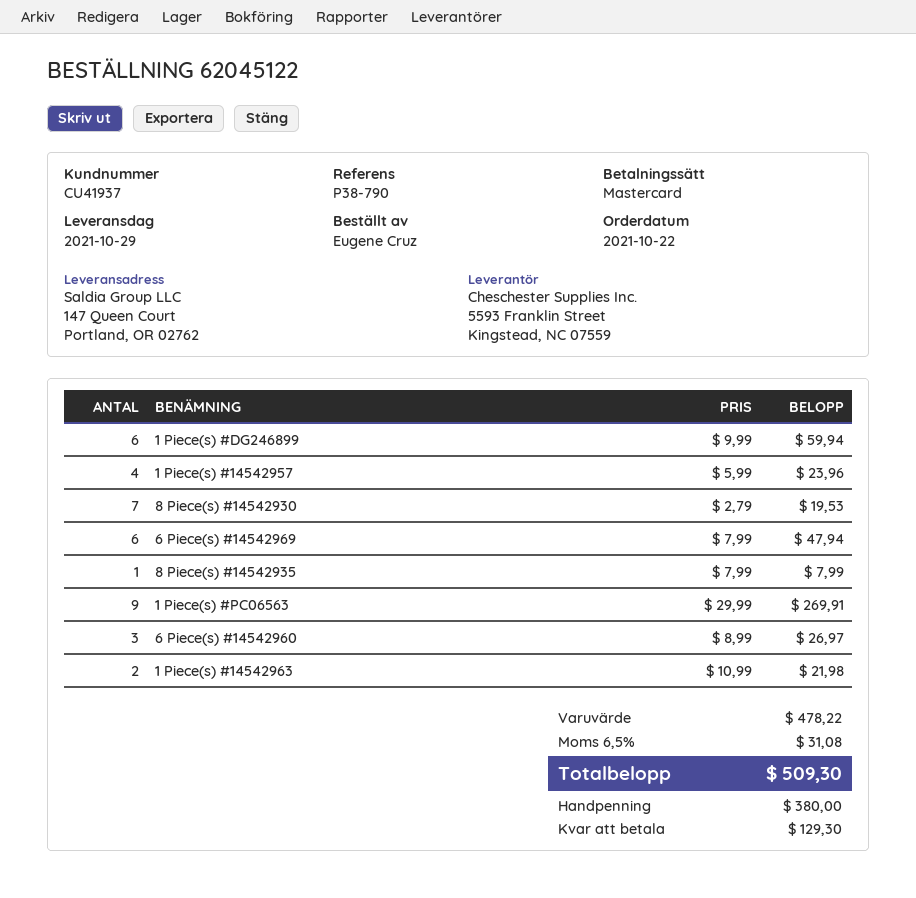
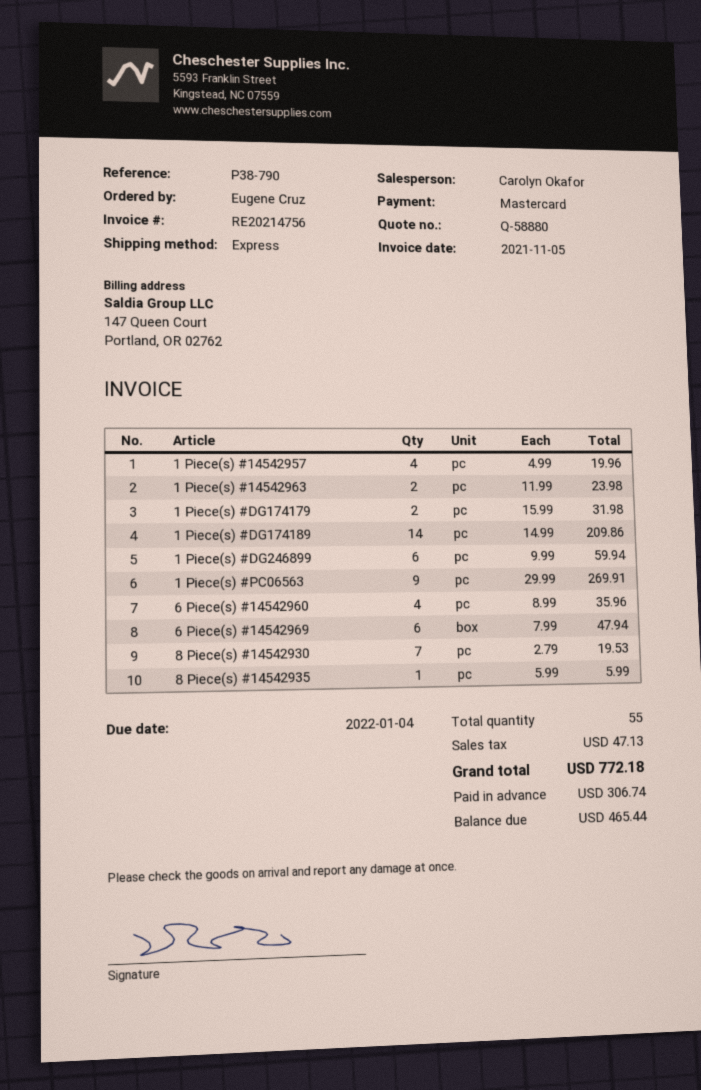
1 Piece(s) #14542957: 4 x 5.99 = 23.96 -> 4 x 4.99 = 19.96
8 Piece(s) #14542935: 1 x 7.99 = 7.99 -> 1 x 5.99 = 5.99
6 Piece(s) #14542960: 3 x 8.99 = 26.97 -> 4 x 8.99 = 35.96
1 Piece(s) #14542963: 2 x 10.99 = 21.98 -> 2 x 11.99 = 23.98
1 Piece(s) #DG174179: none -> 2 x 15.99 = 31.98
1 Piece(s) #DG174189: none -> 14 x 14.99 = 209.86
tax: 31.08 -> 47.13
total: 509.30 -> 772.18
deposit: 380.00 -> 306.74
balance: 129.30 -> 465.44

